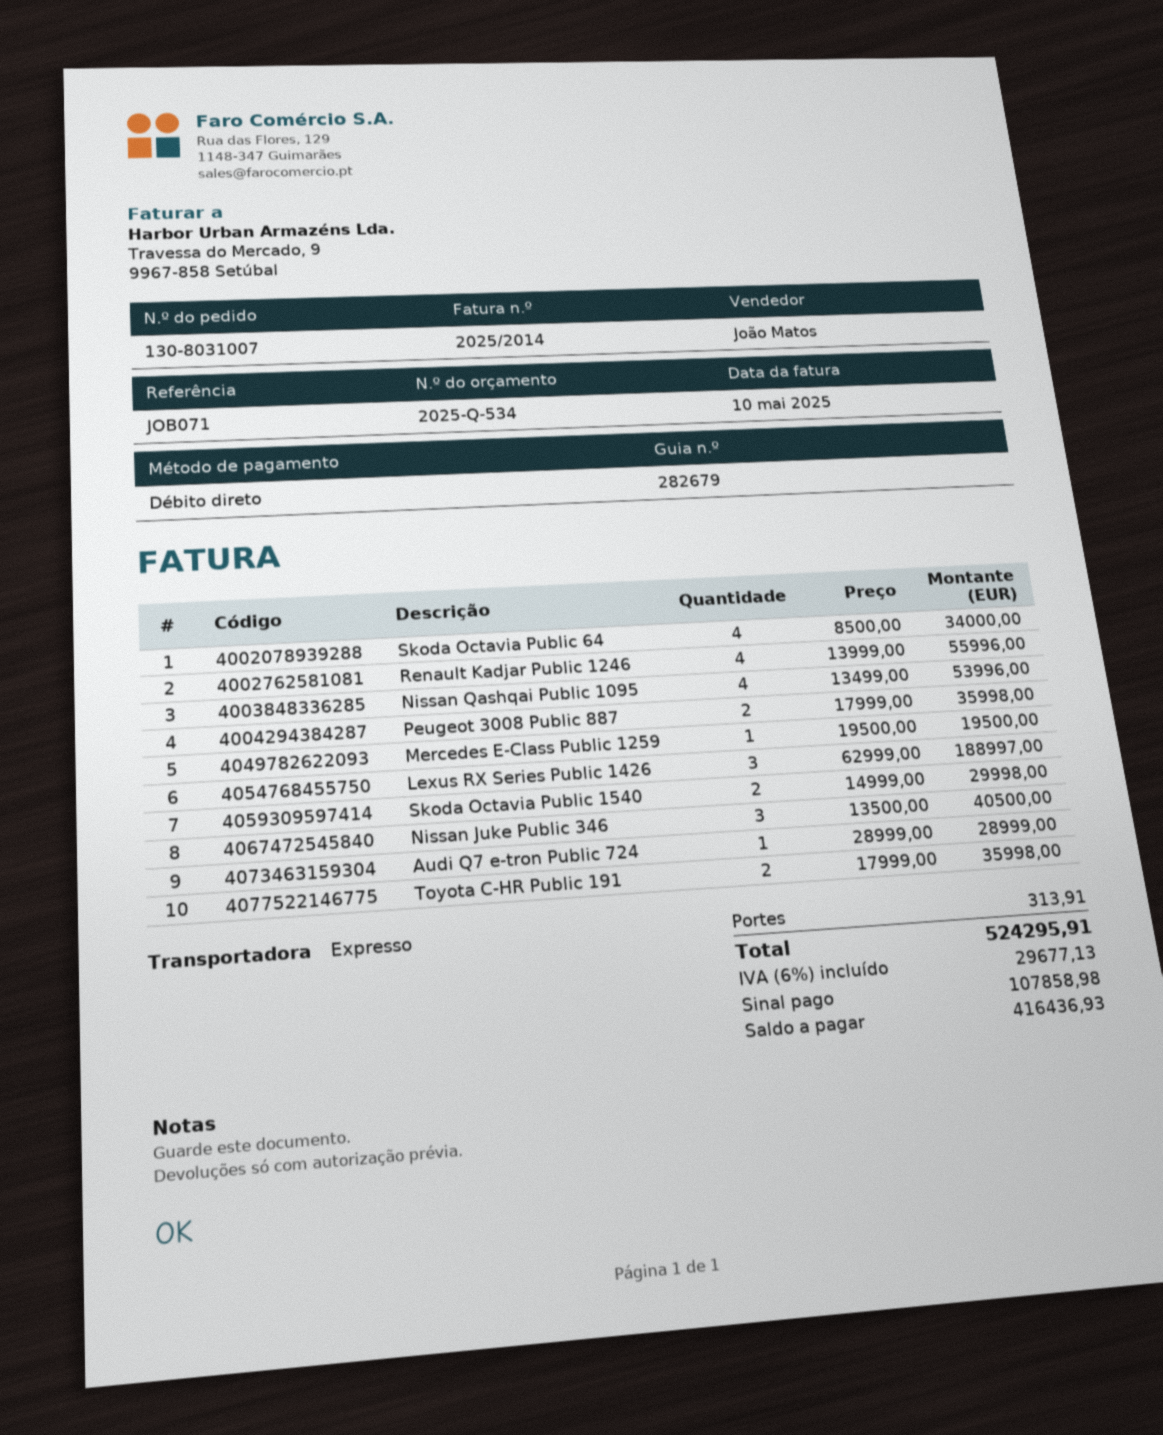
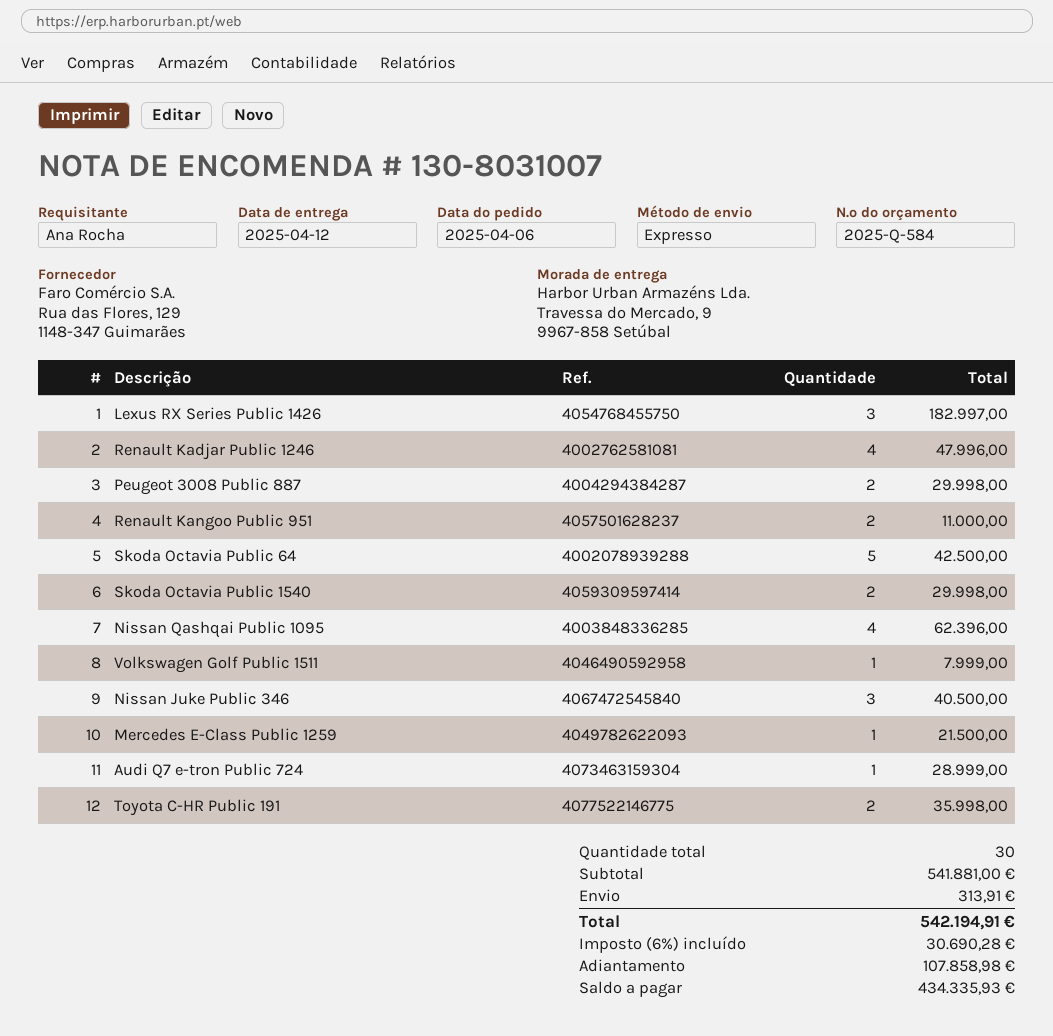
quote number: 2025-Q-534 -> 2025-Q-584
Skoda Octavia Public 64: 4 for 34000.00 -> 5 for 42500.00
Renault Kadjar Public 1246: 4 for 55996.00 -> 4 for 47996.00
Nissan Qashqai Public 1095: 4 for 53996.00 -> 4 for 62396.00
Peugeot 3008 Public 887: 2 for 35998.00 -> 2 for 29998.00
Mercedes E-Class Public 1259: 1 for 19500.00 -> 1 for 21500.00
Lexus RX Series Public 1426: 3 for 188997.00 -> 3 for 182997.00
Renault Kangoo Public 951: none -> 2 for 11000.00
Volkswagen Golf Public 1511: none -> 1 for 7999.00
tax: 6% = 29677.13 -> 6% = 30690.28
total: 524295.91 -> 542194.91
balance: 416436.93 -> 434335.93

